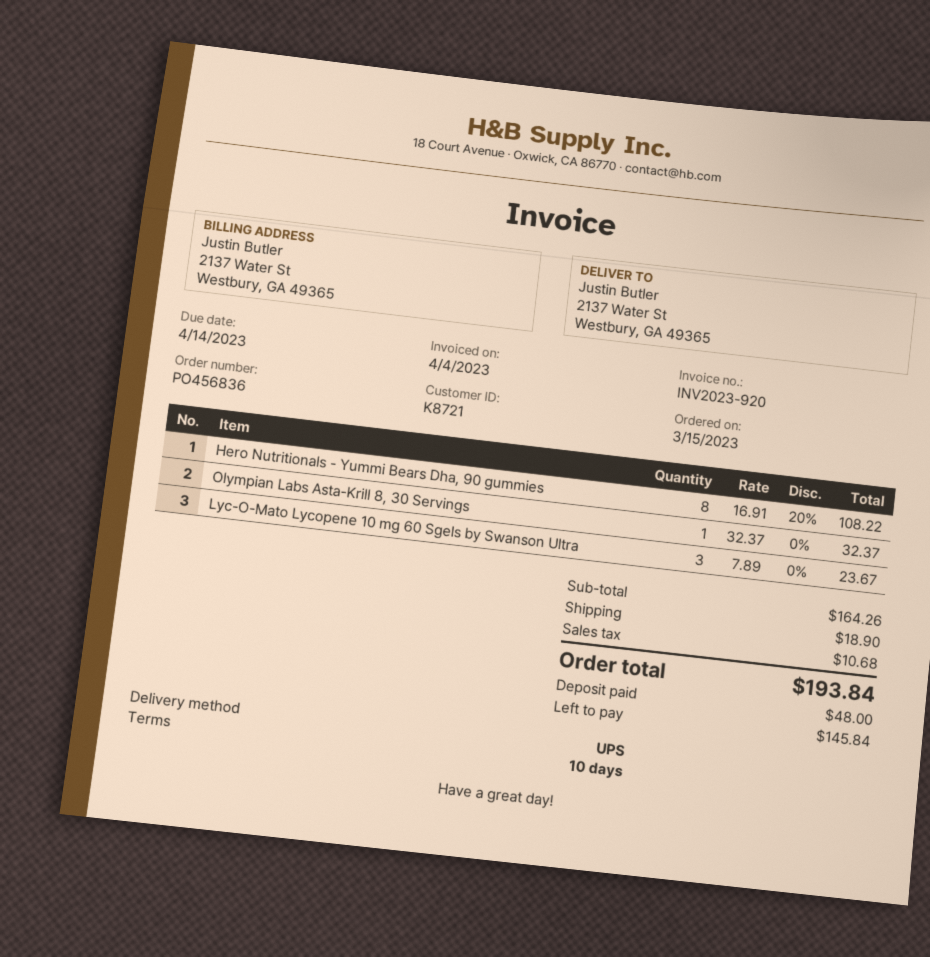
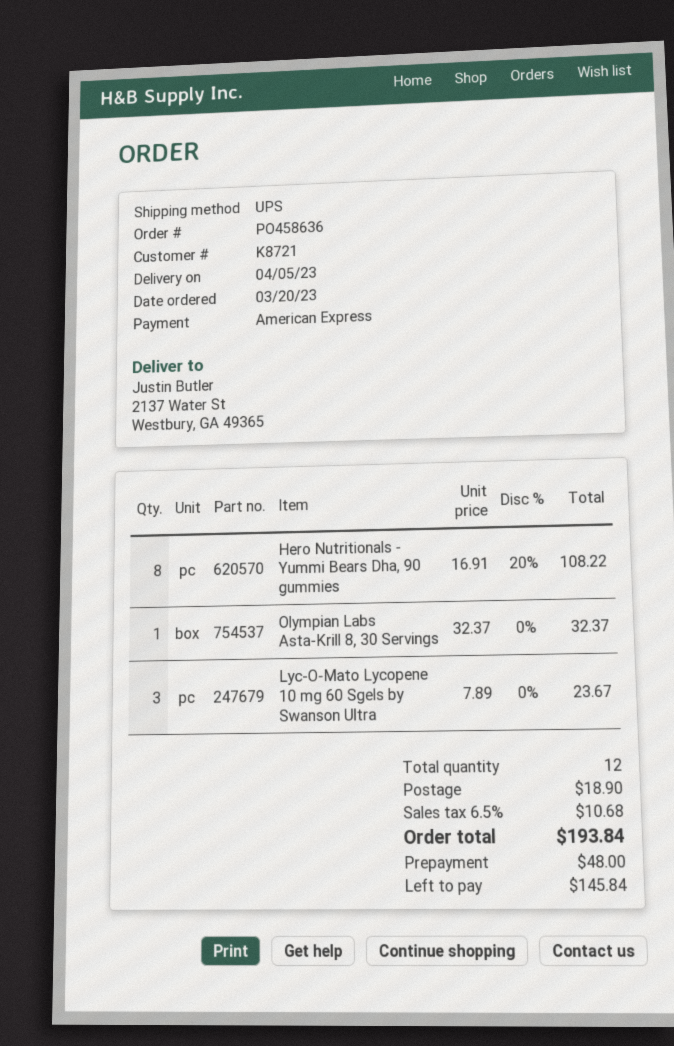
order number: PO456836 -> PO458636
order date: 2023-03-15 -> 2023-03-20

